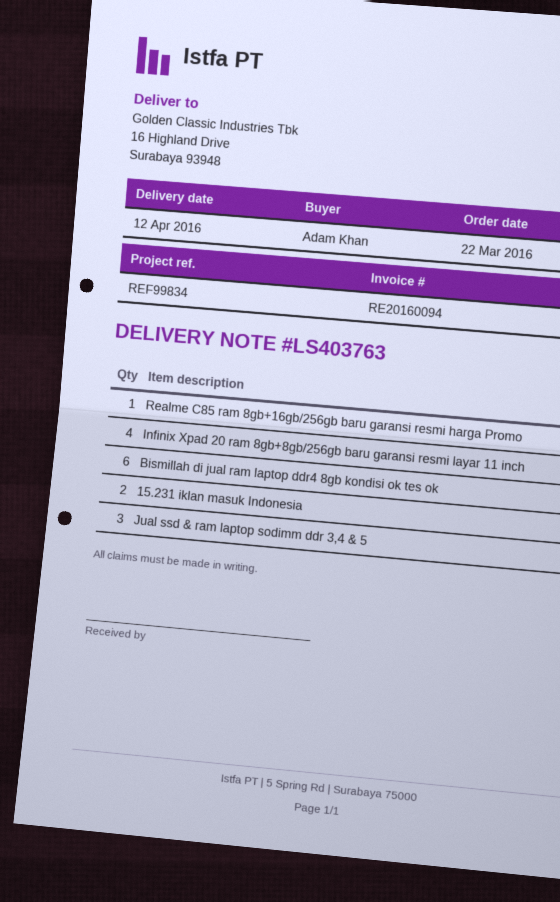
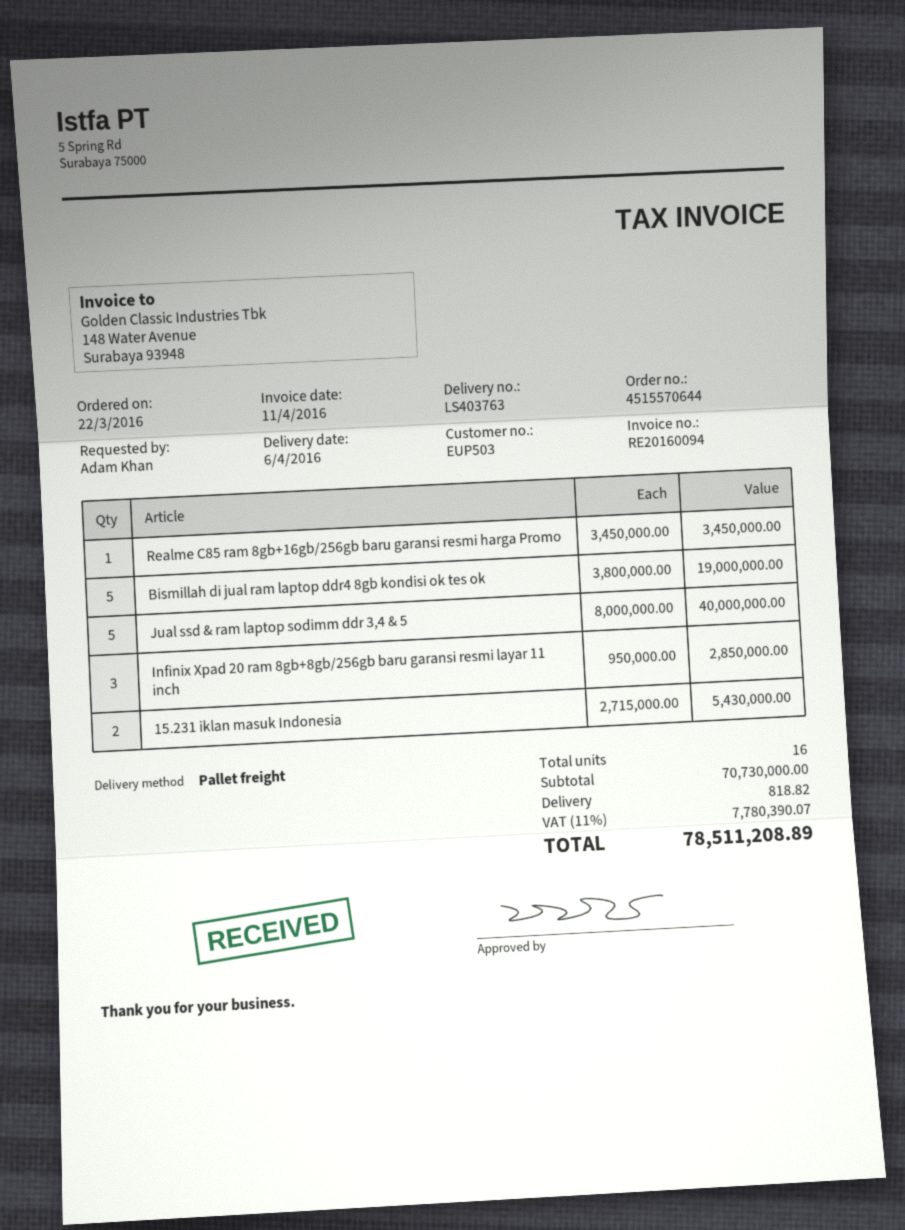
delivery date: 2016-04-12 -> 2016-04-06
Infinix Xpad 20 ram 8gb+8gb/256gb baru garansi resmi layar 11 inch: 4 -> 3
Bismillah di jual ram laptop ddr4 8gb kondisi ok tes ok: 6 -> 5
Jual ssd & ram laptop sodimm ddr 3,4 & 5: 3 -> 5

